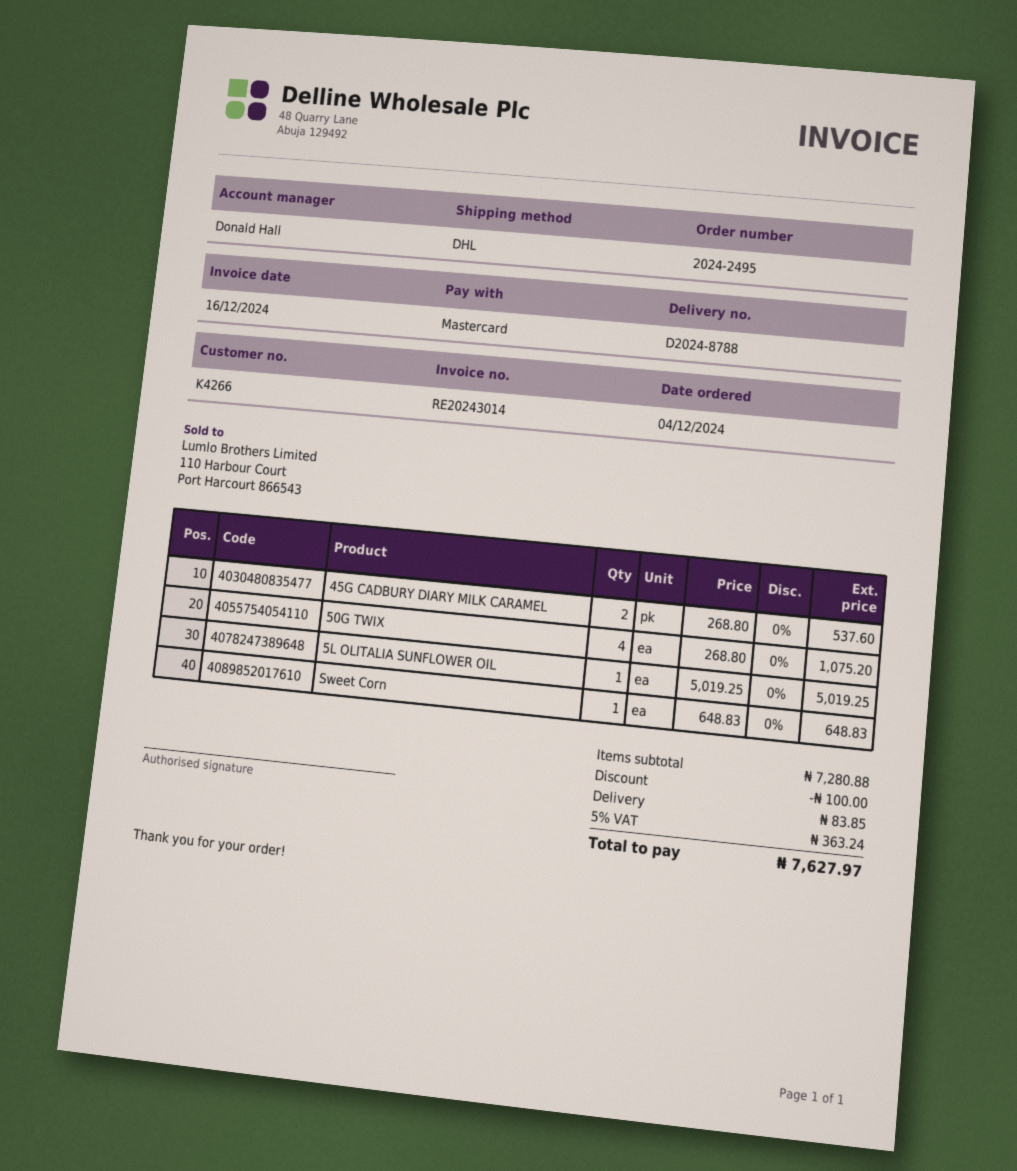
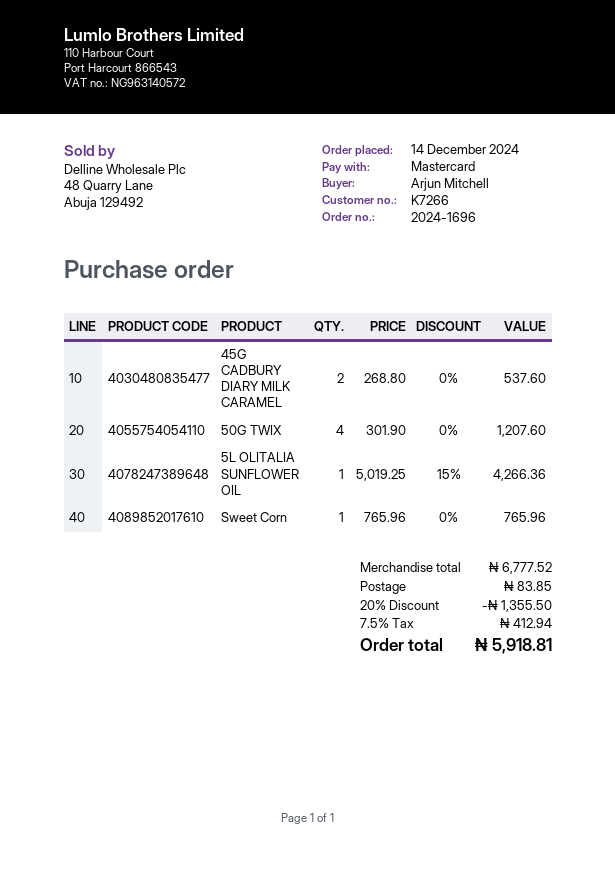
order number: 2024-2495 -> 2024-1696
order date: 2024-12-04 -> 2024-12-14
customer number: K4266 -> K7266
50G TWIX: 4 x 268.80 = 1075.20 -> 4 x 301.90 = 1207.60
5L OLITALIA SUNFLOWER OIL: 1 x 5019.25 = 5019.25 -> 1 x 5019.25 - 15% = 4266.36
Sweet Corn: 1 x 648.83 = 648.83 -> 1 x 765.96 = 765.96
subtotal: 7280.88 -> 6777.52
discount: 100.00 -> 1355.50
tax: 5% = 363.24 -> 7.5% = 412.94
total: 7627.97 -> 5918.81

